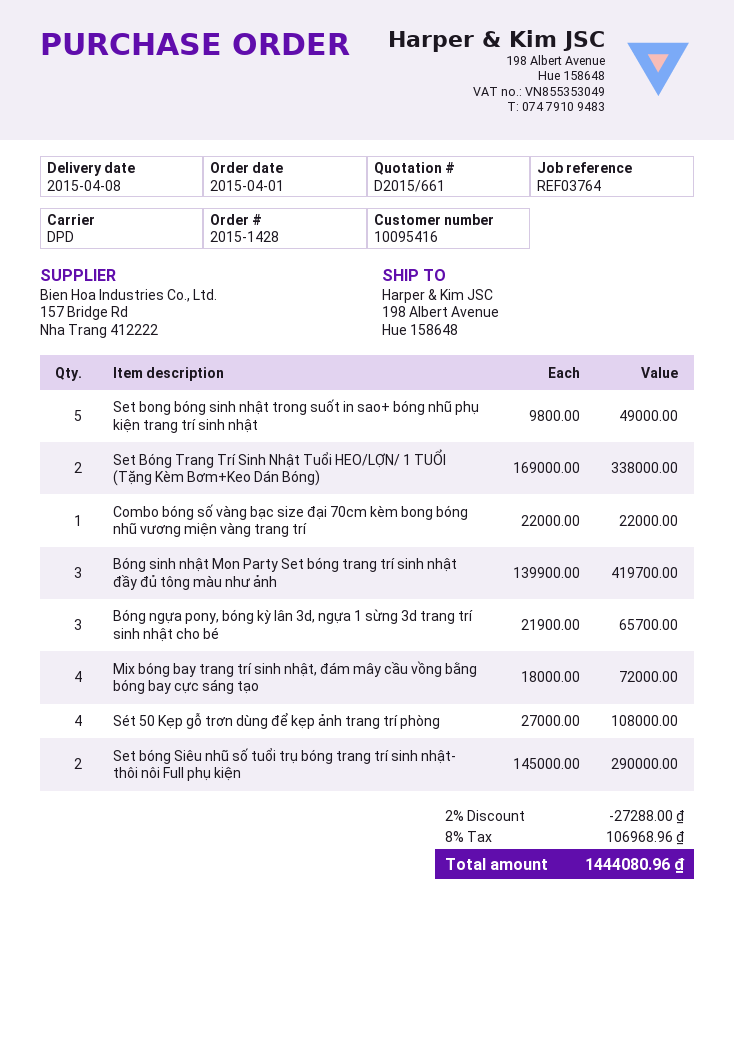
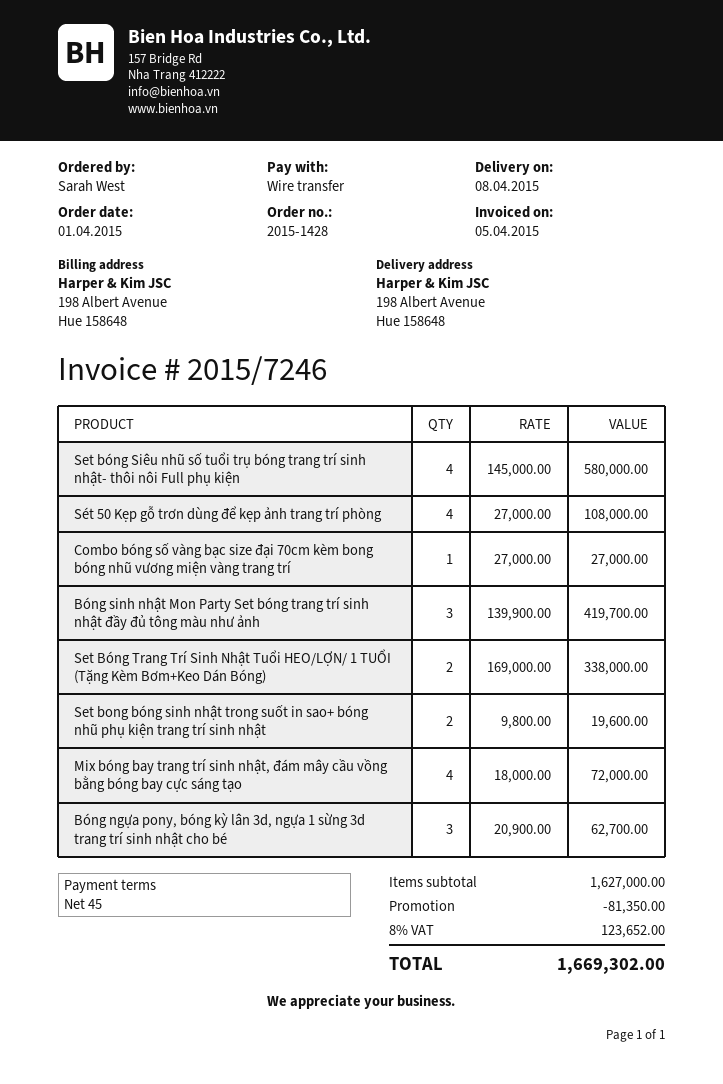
Set bong bóng sinh nhật trong suốt in sao+ bóng nhũ phụ kiện trang trí sinh nhật: 5 x 9800.00 = 49000.00 -> 2 x 9800.00 = 19600.00
Combo bóng số vàng bạc size đại 70cm kèm bong bóng nhũ vương miện vàng trang trí: 1 x 22000.00 = 22000.00 -> 1 x 27000.00 = 27000.00
Bóng ngựa pony, bóng kỳ lân 3d, ngựa 1 sừng 3d trang trí sinh nhật cho bé: 3 x 21900.00 = 65700.00 -> 3 x 20900.00 = 62700.00
Set bóng Siêu nhũ số tuổi trụ bóng trang trí sinh nhật- thôi nôi Full phụ kiện: 2 x 145000.00 = 290000.00 -> 4 x 145000.00 = 580000.00
discount: 27288.00 -> 81350.00
tax: 8% = 106968.96 -> 8% = 123652.00
total: 1444080.96 -> 1669302.00

